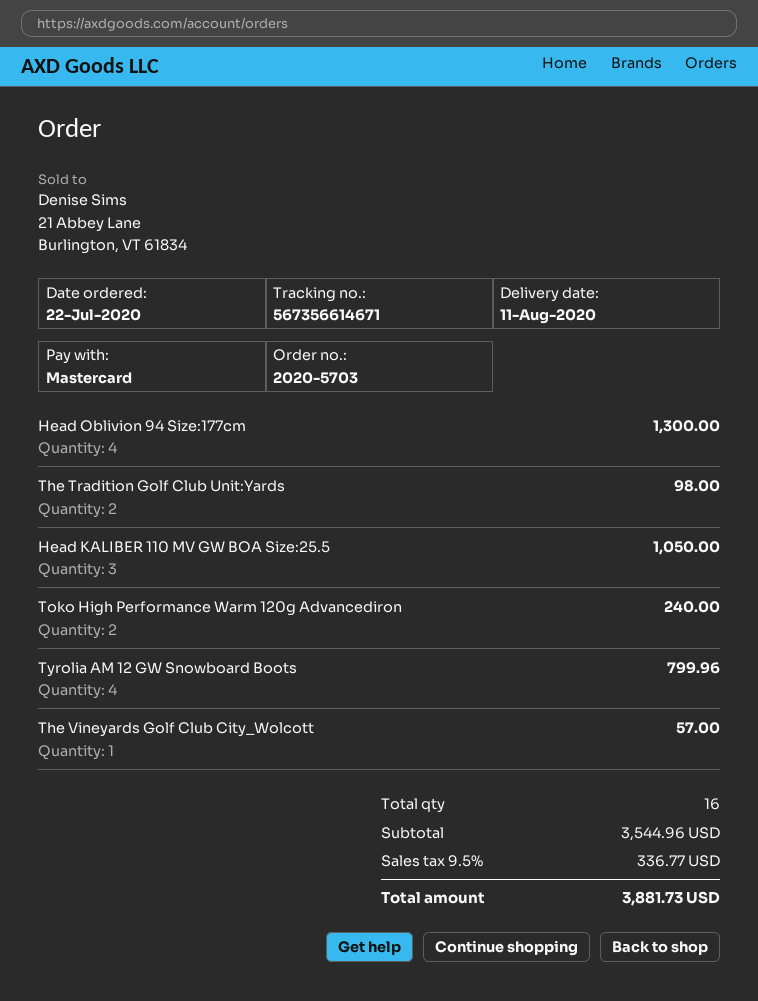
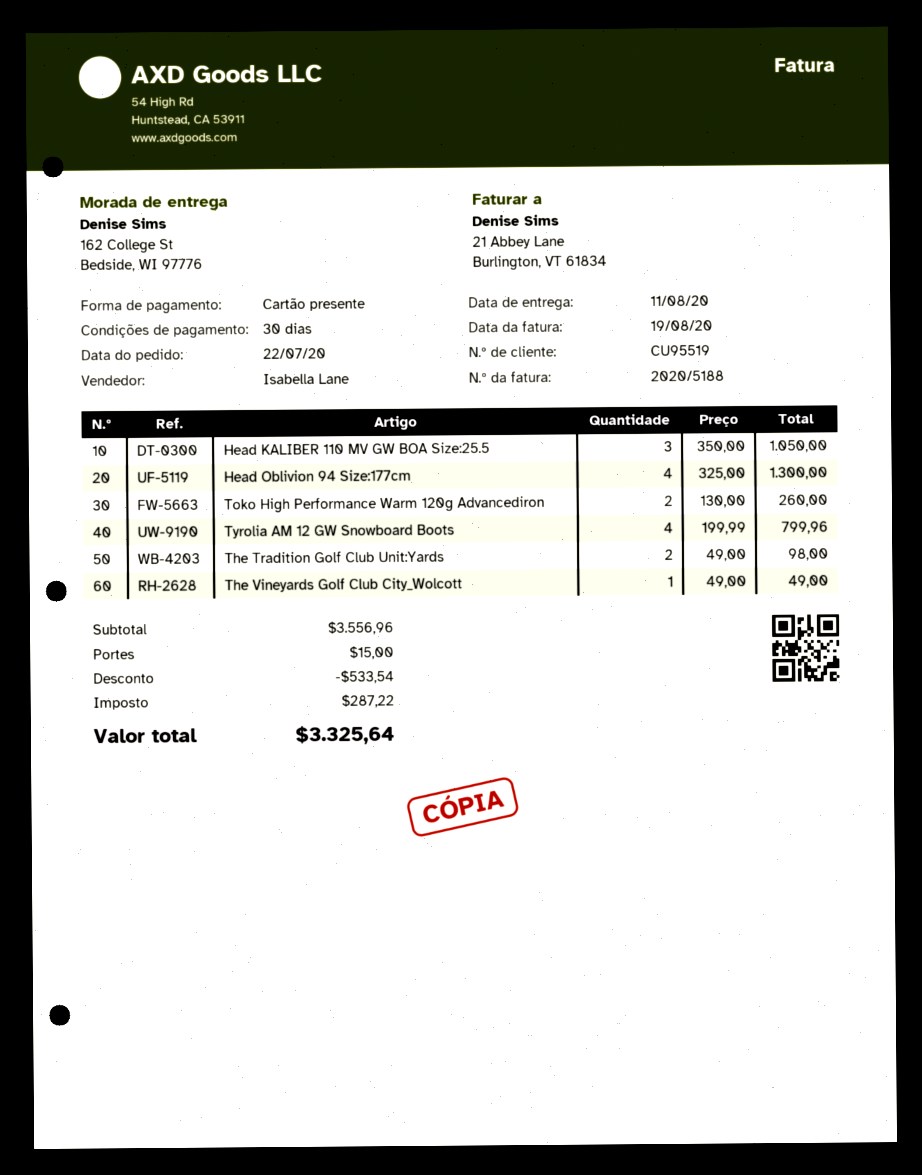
payment method: Mastercard -> gift card
Toko High Performance Warm 120g Advancediron: 2 for 240.00 -> 2 for 260.00
The Vineyards Golf Club City_Wolcott: 1 for 57.00 -> 1 for 49.00
subtotal: 3544.96 -> 3556.96
discount: none -> 533.54
shipping: none -> 15.00
tax: 336.77 -> 287.22
total: 3881.73 -> 3325.64

